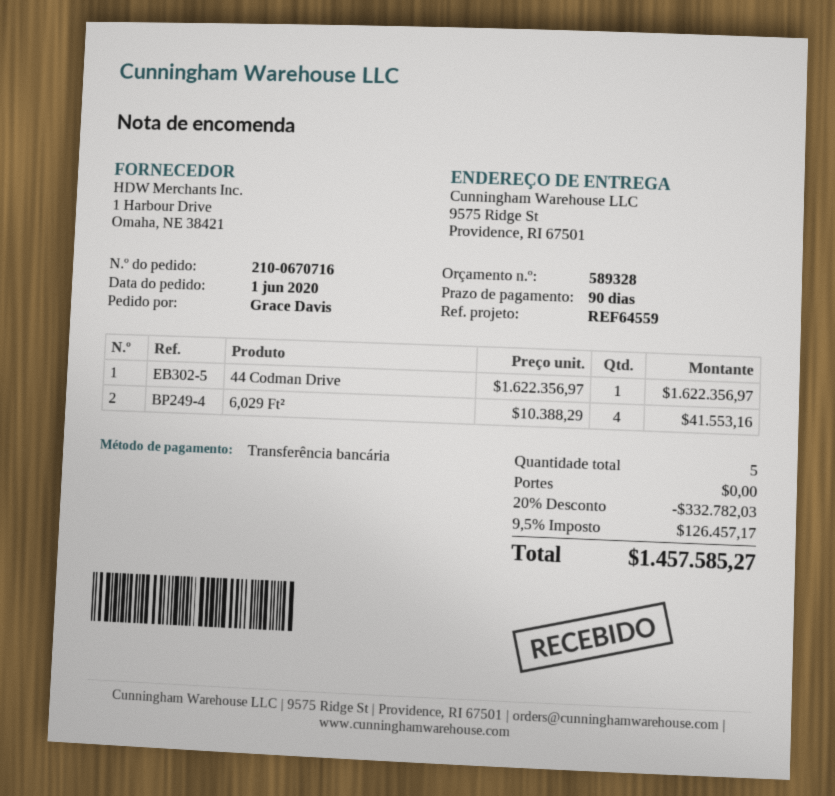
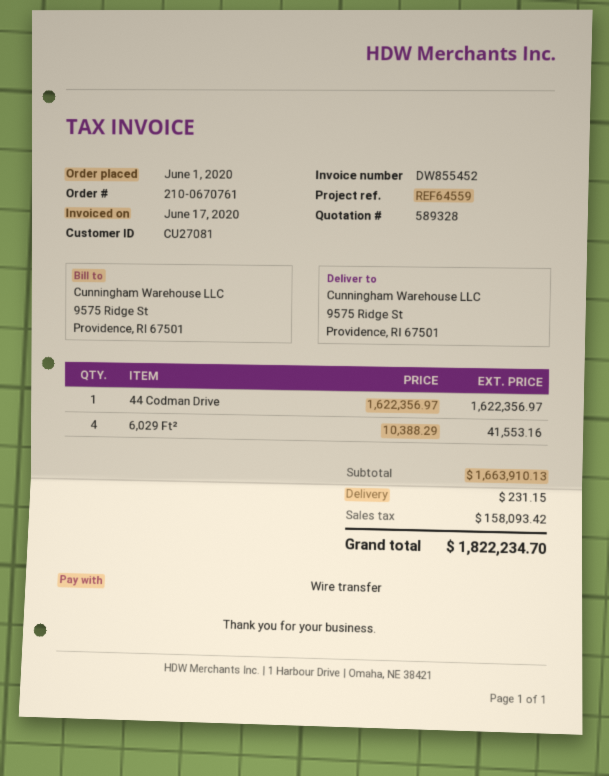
order number: 210-0670716 -> 210-0670761
discount: 20% = 332782.03 -> none
shipping: 0.00 -> 231.15
tax: 126457.17 -> 158093.42
total: 1457585.27 -> 1822234.70

